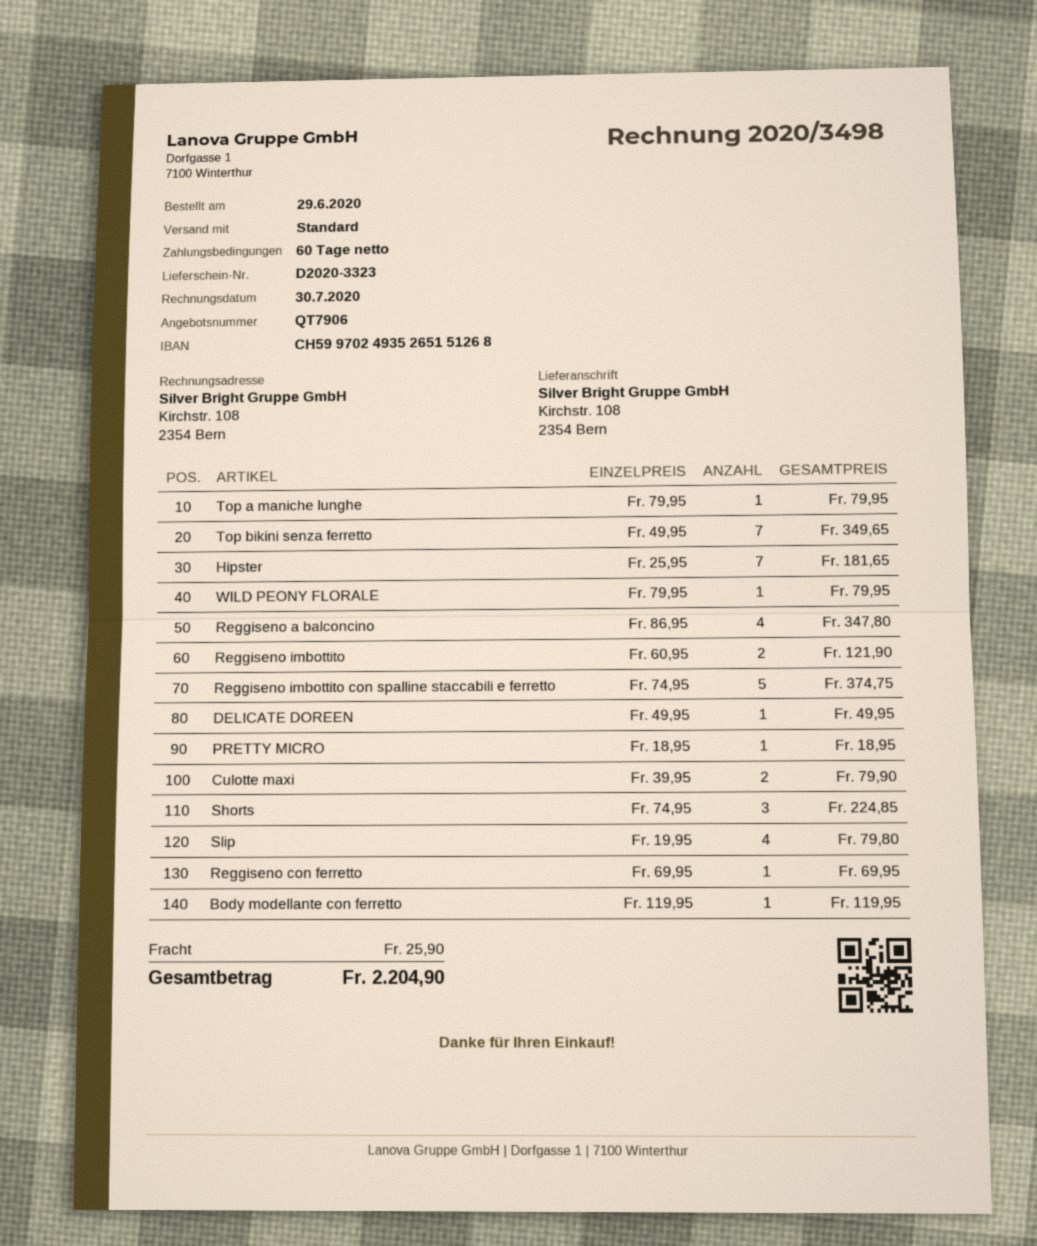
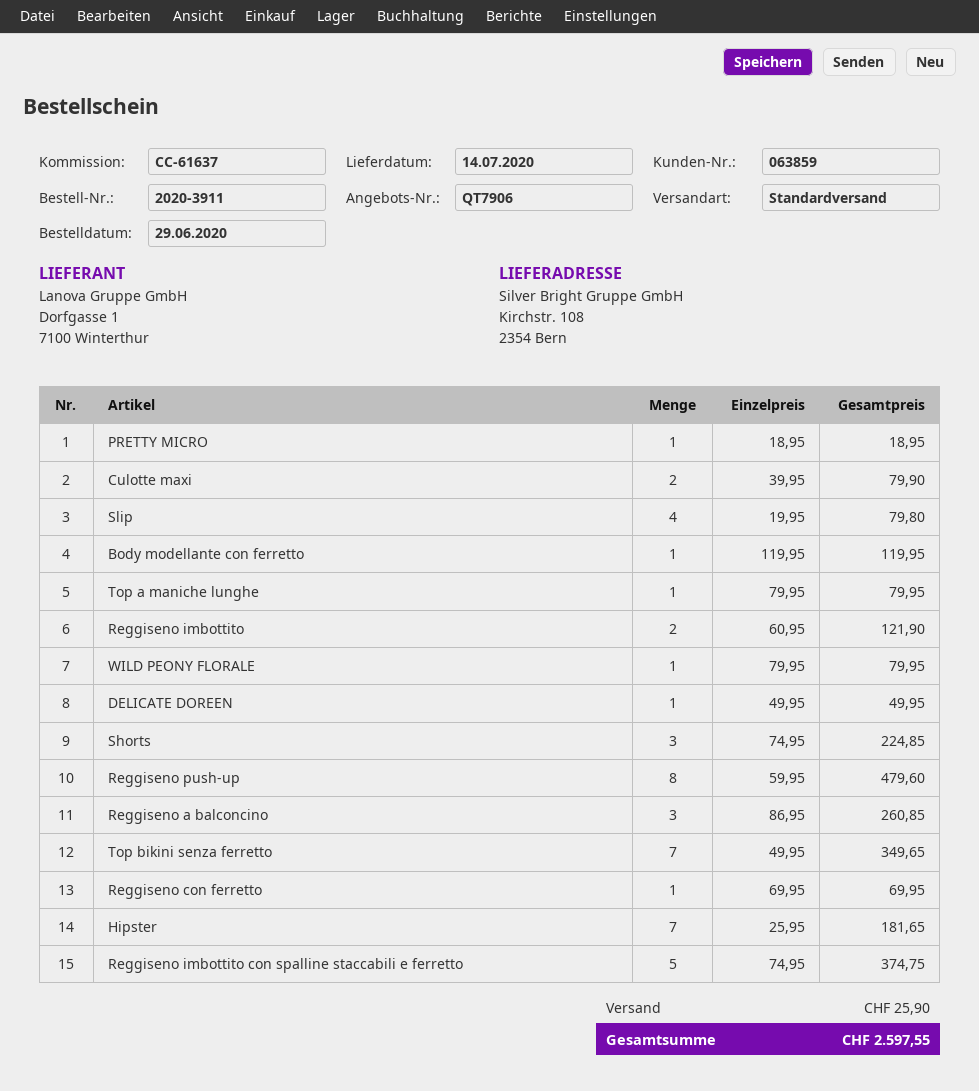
Reggiseno a balconcino: 4 x 86.95 = 347.80 -> 3 x 86.95 = 260.85
Reggiseno push-up: none -> 8 x 59.95 = 479.60
total: 2204.90 -> 2597.55

